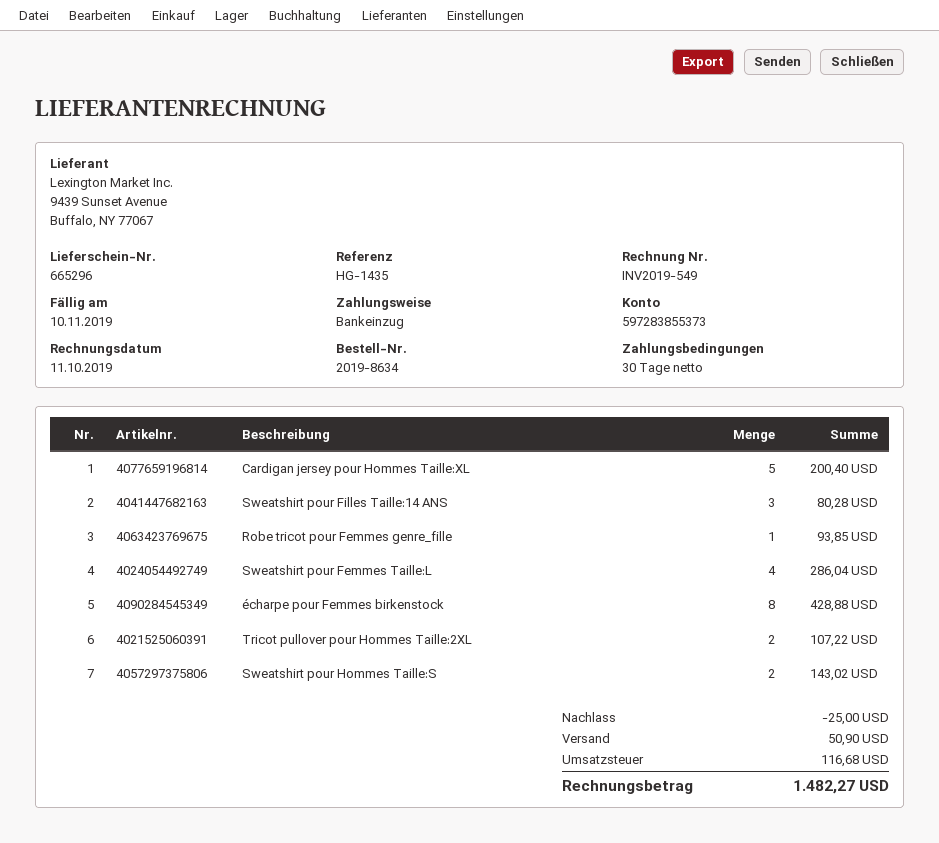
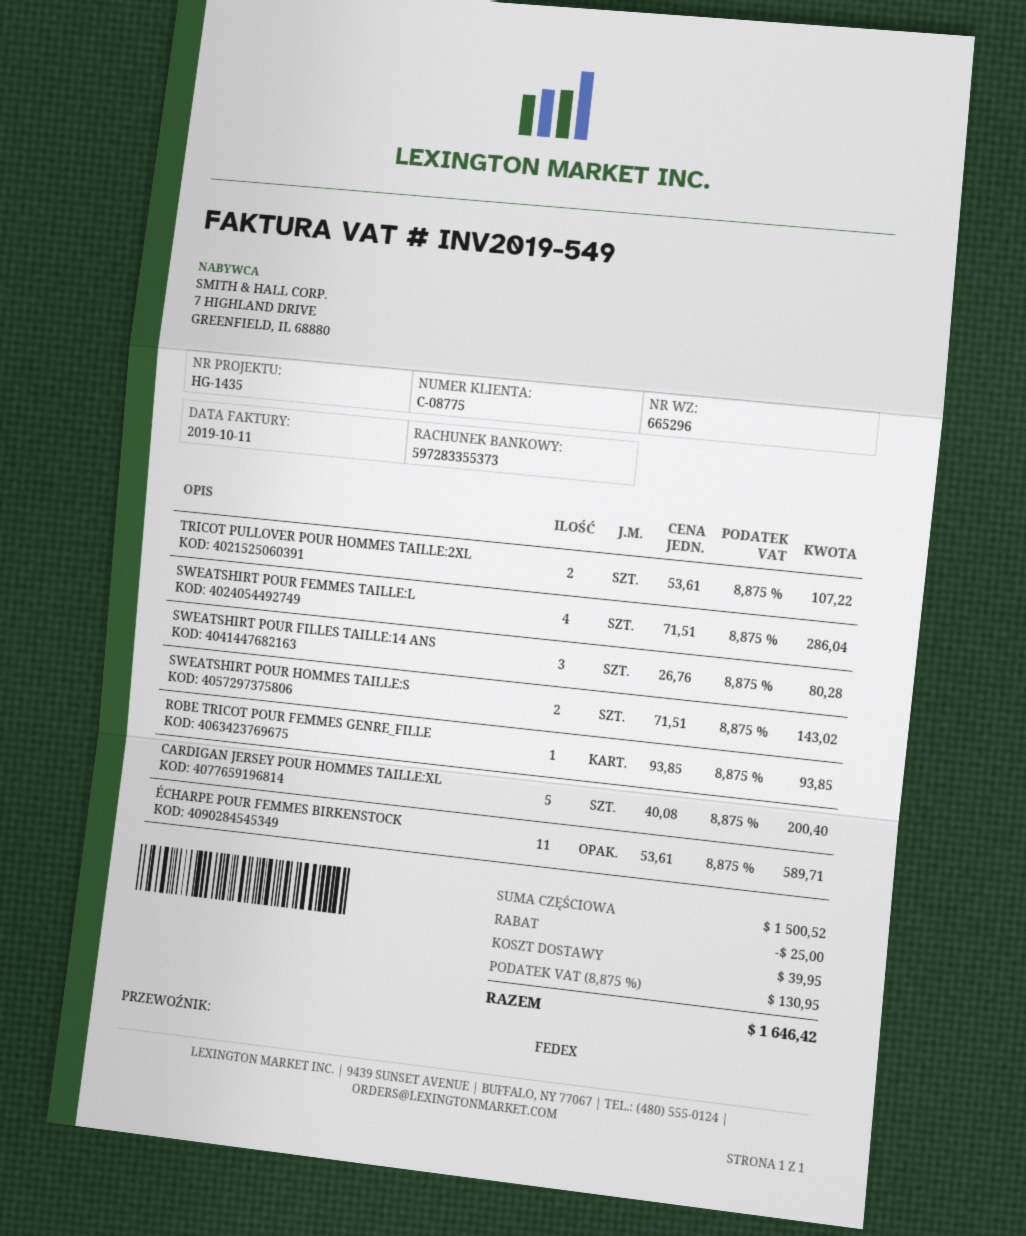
bank account: 597283855373 -> 597283355373
écharpe pour Femmes birkenstock: 8 for 428.88 -> 11 for 589.71
shipping: 50.90 -> 39.95
tax: 116.68 -> 130.95
total: 1482.27 -> 1646.42

